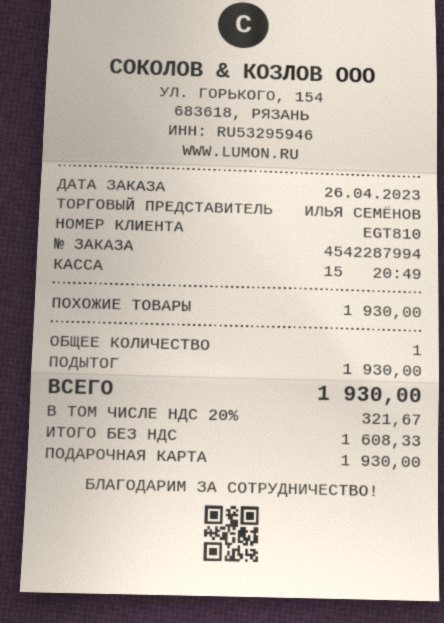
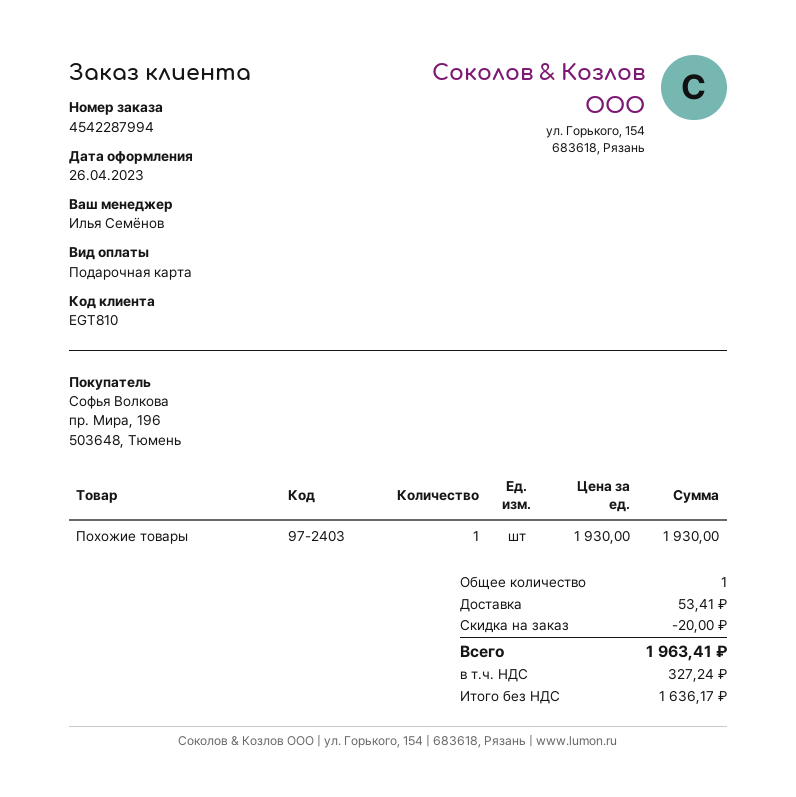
discount: none -> 20.00
shipping: none -> 53.41
net: 1608.33 -> 1636.17
tax: 321.67 -> 327.24
total: 1930.00 -> 1963.41

